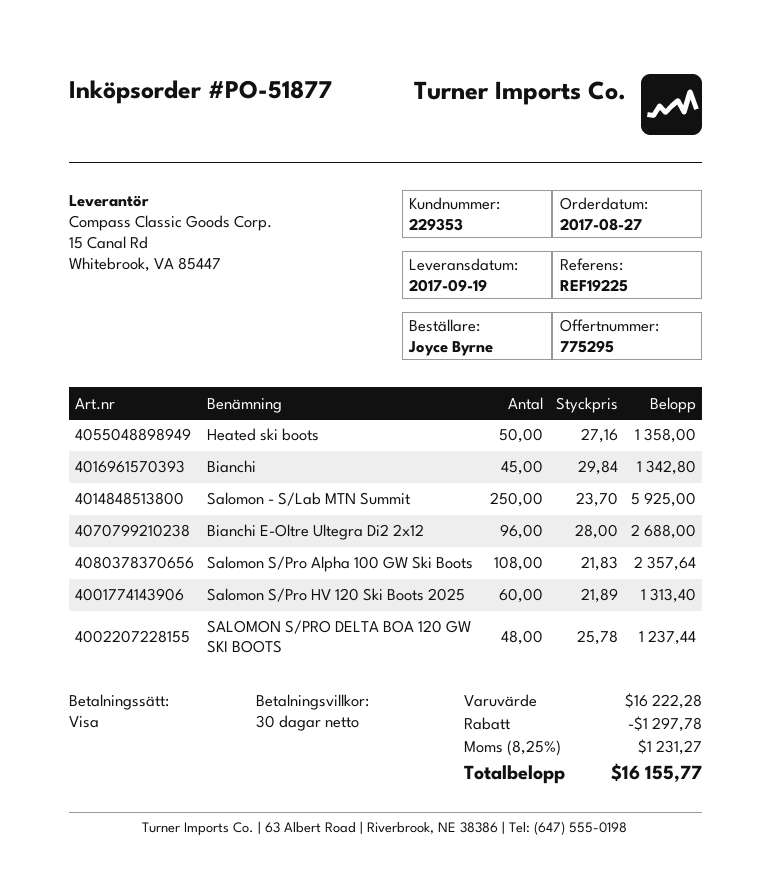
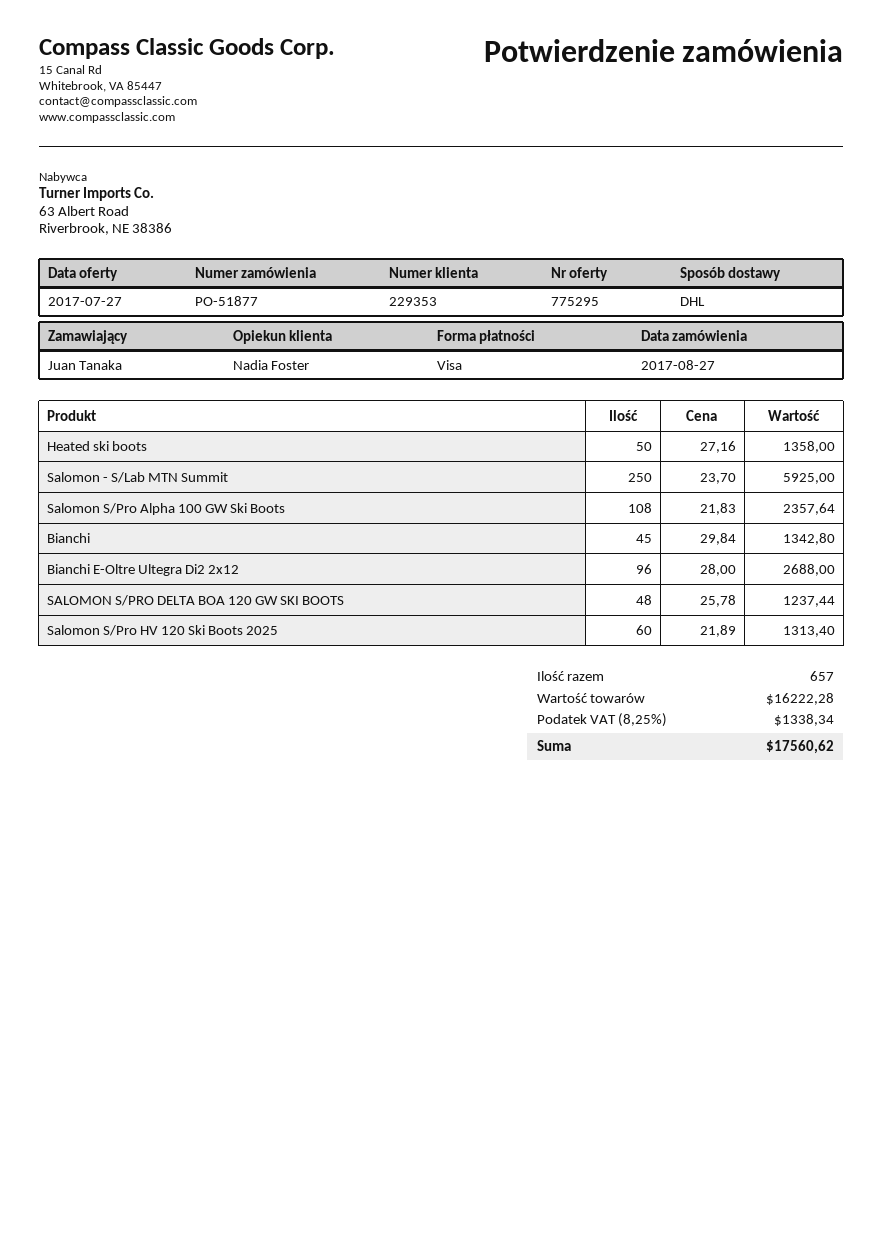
ordered by: Joyce Byrne -> Juan Tanaka
discount: 1297.78 -> none
tax: 8.25% = 1231.27 -> 8.25% = 1338.34
total: 16155.77 -> 17560.62

